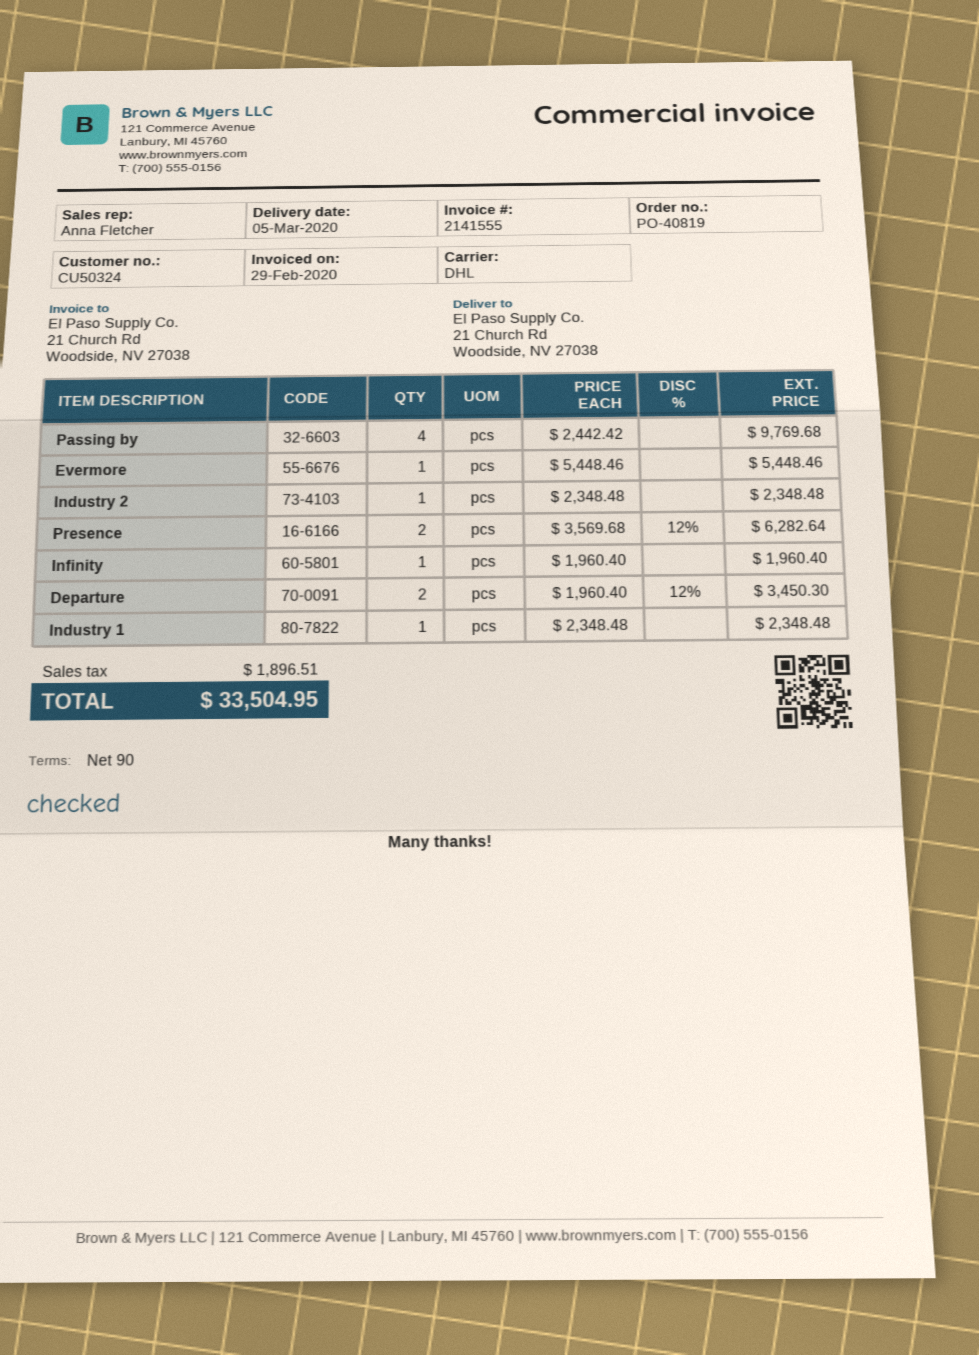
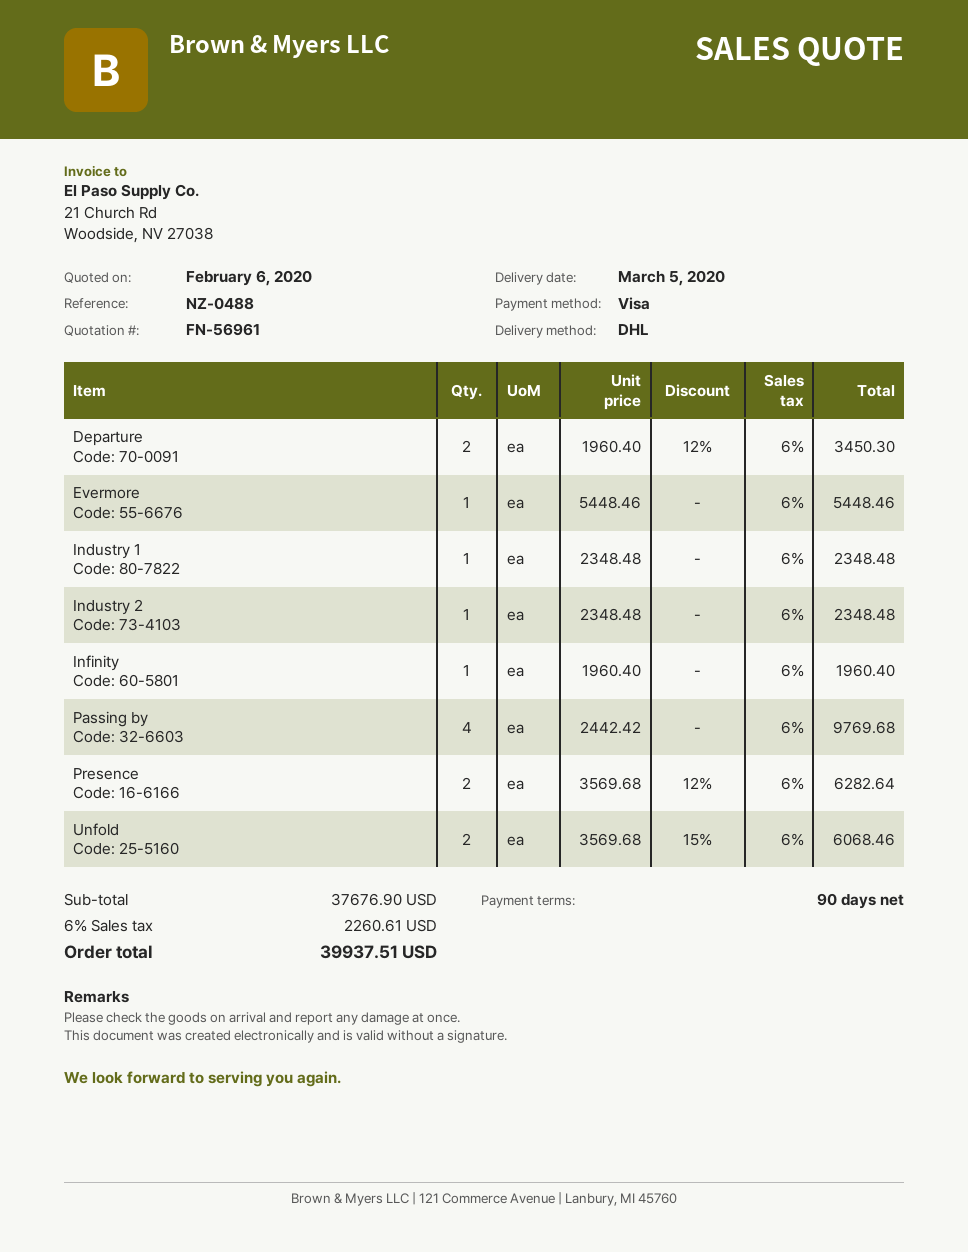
Unfold: none -> 2 x 3569.68 - 15% = 6068.46
tax: 1896.51 -> 2260.61
total: 33504.95 -> 39937.51

